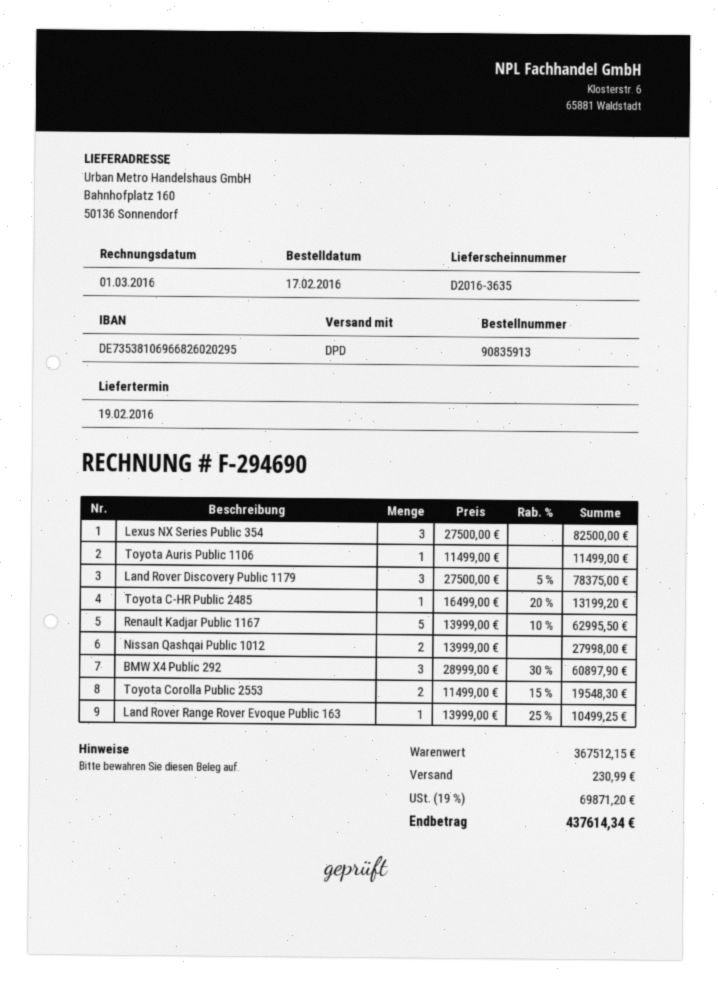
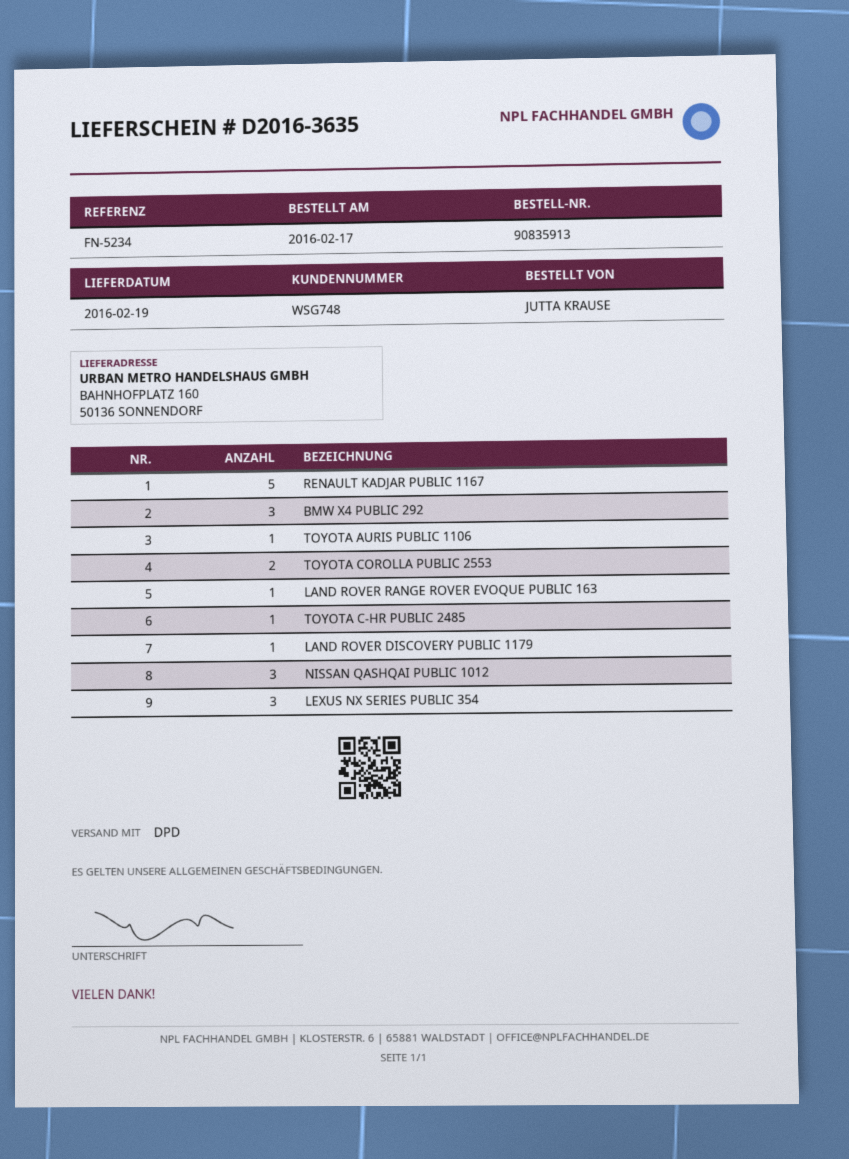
Land Rover Discovery Public 1179: 3 -> 1
Nissan Qashqai Public 1012: 2 -> 3

